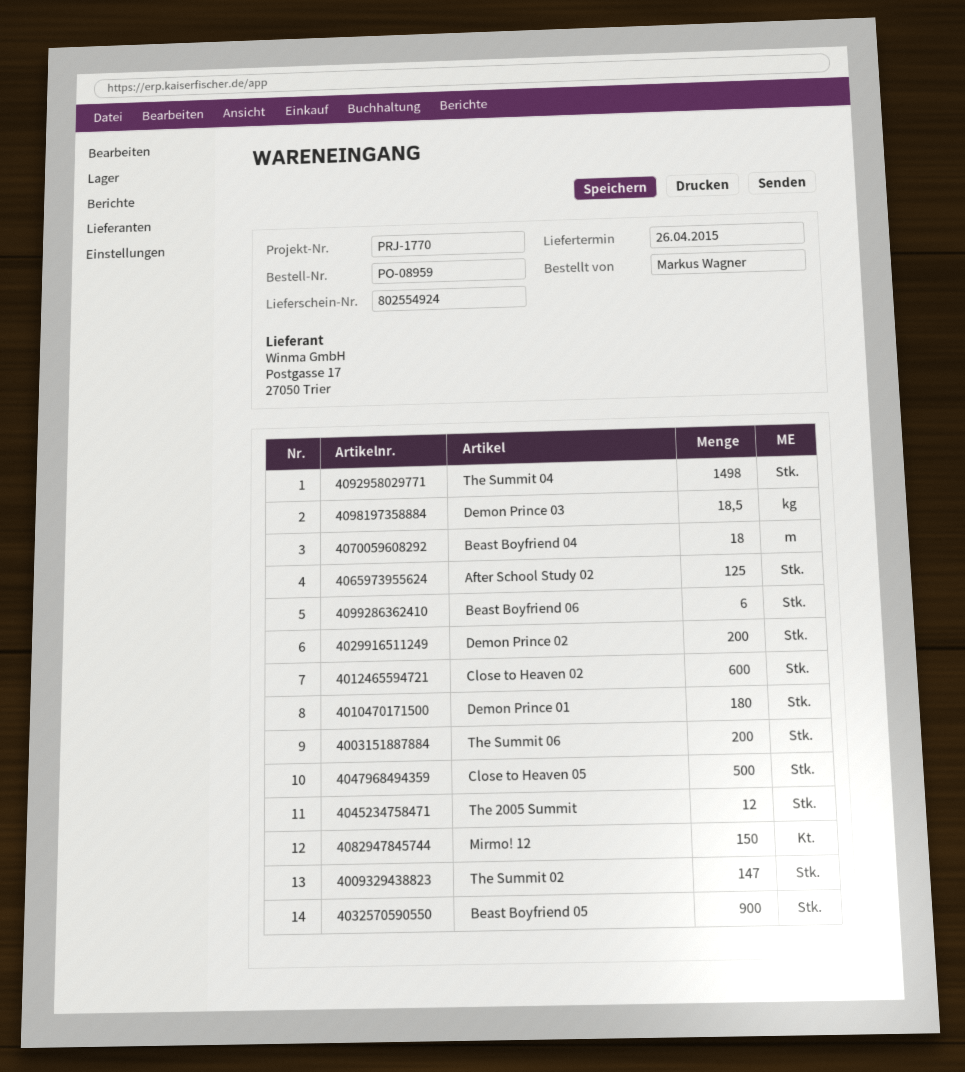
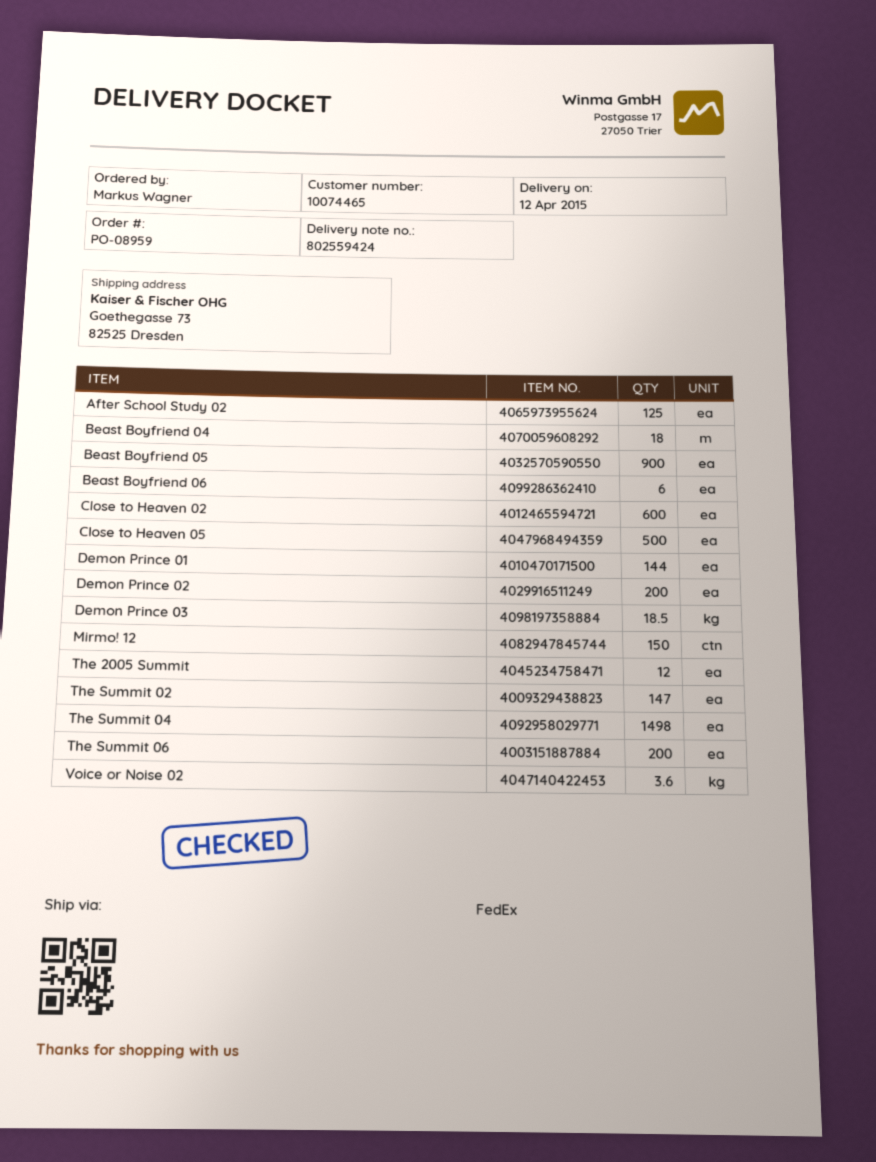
delivery note number: 802554924 -> 802559424
delivery date: 2015-04-26 -> 2015-04-12
Demon Prince 01: 180 -> 144
Voice or Noise 02: none -> 3.6

